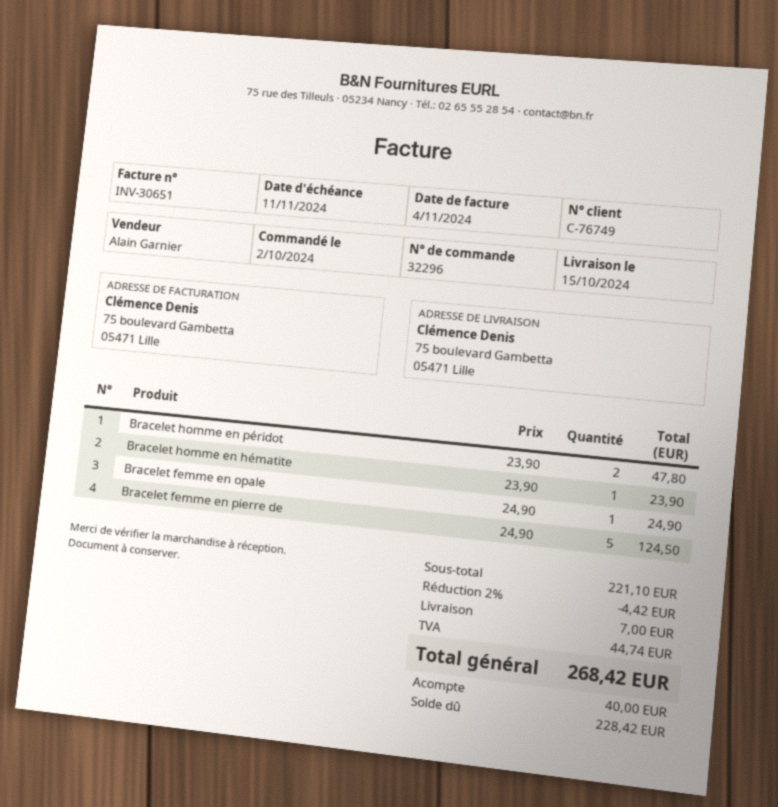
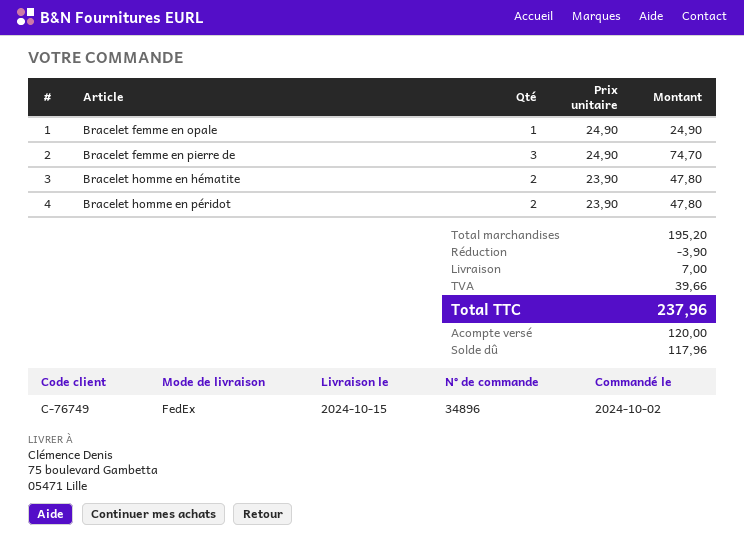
order number: 32296 -> 34896
Bracelet homme en hématite: 1 x 23.90 = 23.90 -> 2 x 23.90 = 47.80
Bracelet femme en pierre de: 5 x 24.90 = 124.50 -> 3 x 24.90 = 74.70
subtotal: 221.10 -> 195.20
discount: 4.42 -> 3.90
tax: 44.74 -> 39.66
total: 268.42 -> 237.96
deposit: 40.00 -> 120.00
balance: 228.42 -> 117.96

